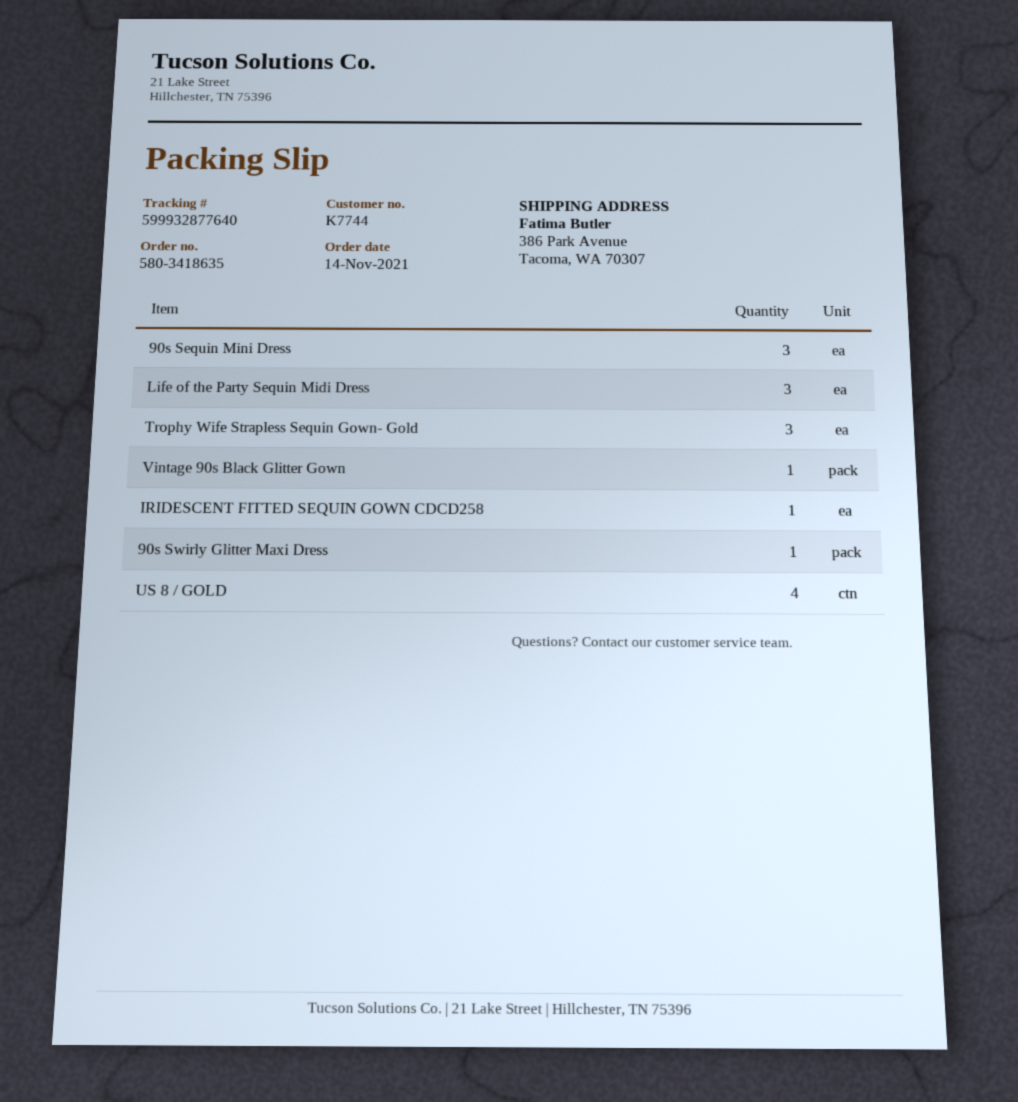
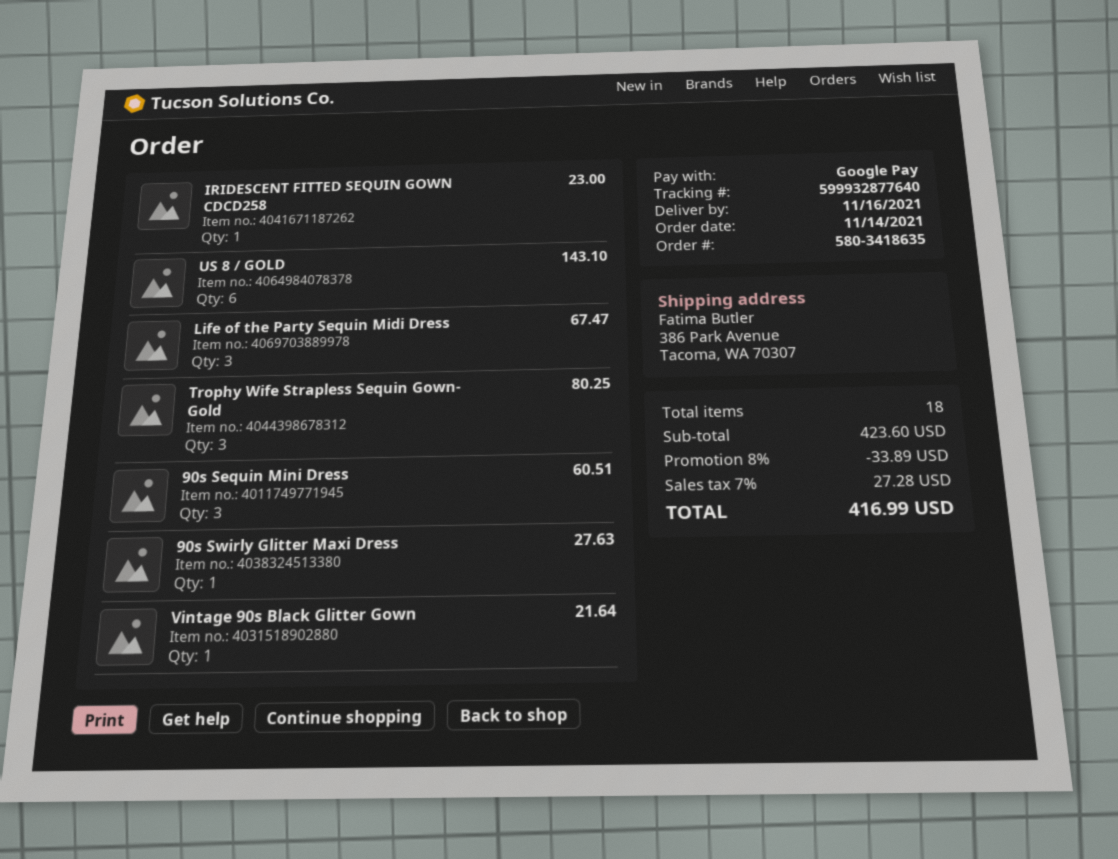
US 8 / GOLD: 4 -> 6

